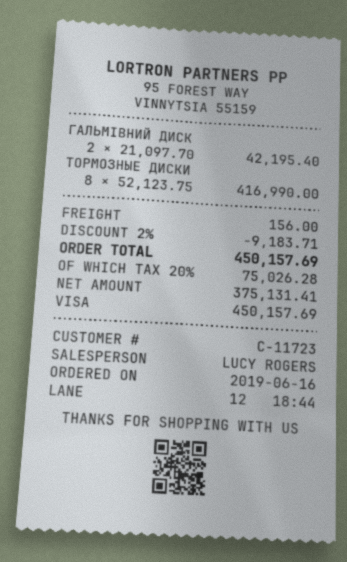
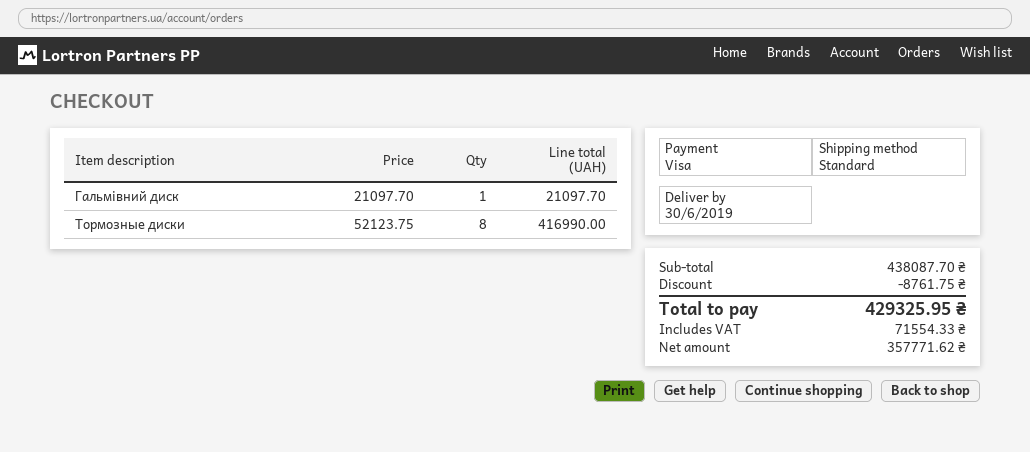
ГАЛЬМІВНИЙ ДИСК: 2 x 21097.70 = 42195.40 -> 1 x 21097.70 = 21097.70
discount: 9183.71 -> 8761.75
shipping: 156.00 -> none
net: 375131.41 -> 357771.62
tax: 75026.28 -> 71554.33
total: 450157.69 -> 429325.95

